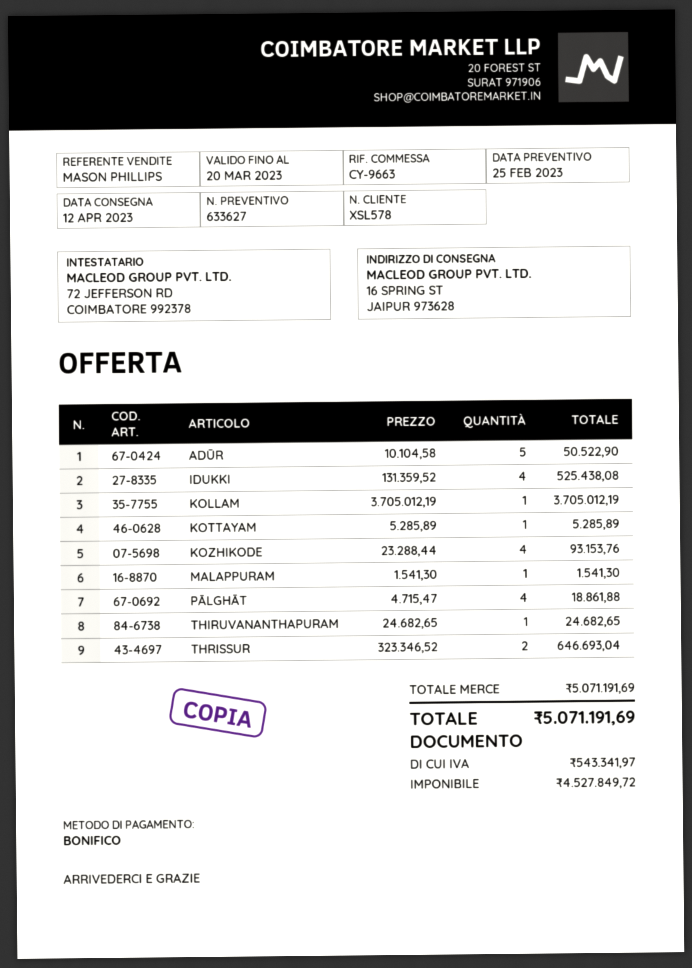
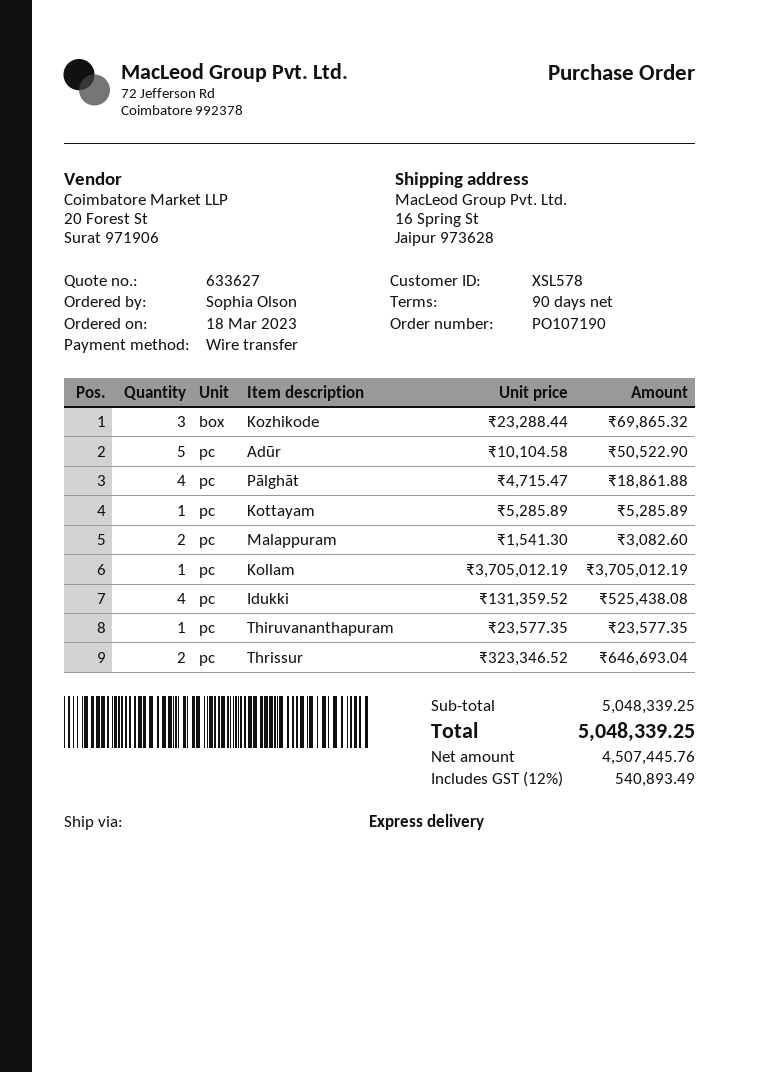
KOZHIKODE: 4 x 23288.44 = 93153.76 -> 3 x 23288.44 = 69865.32
MALAPPURAM: 1 x 1541.30 = 1541.30 -> 2 x 1541.30 = 3082.60
THIRUVANANTHAPURAM: 1 x 24682.65 = 24682.65 -> 1 x 23577.35 = 23577.35
subtotal: 5071191.69 -> 5048339.25
net: 4527849.72 -> 4507445.76
tax: 543341.97 -> 540893.49
total: 5071191.69 -> 5048339.25

